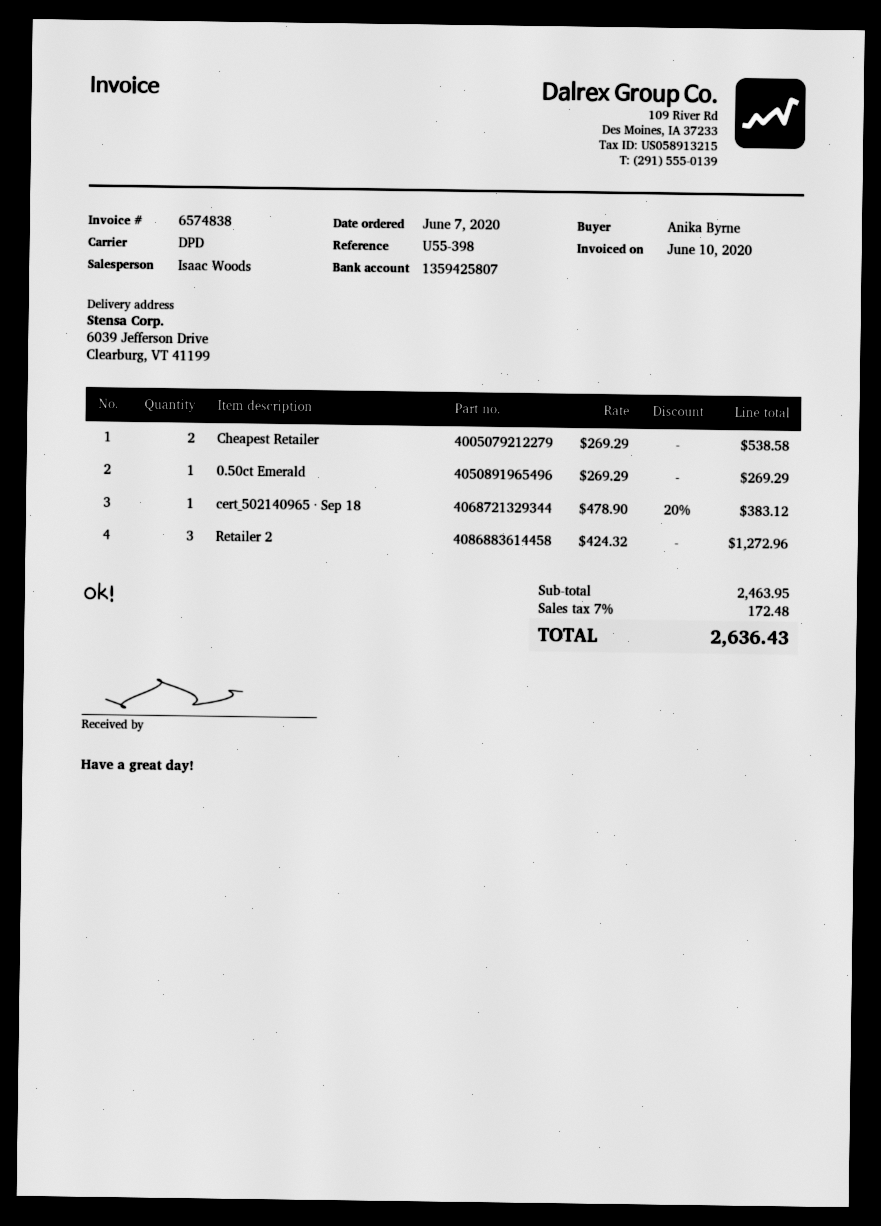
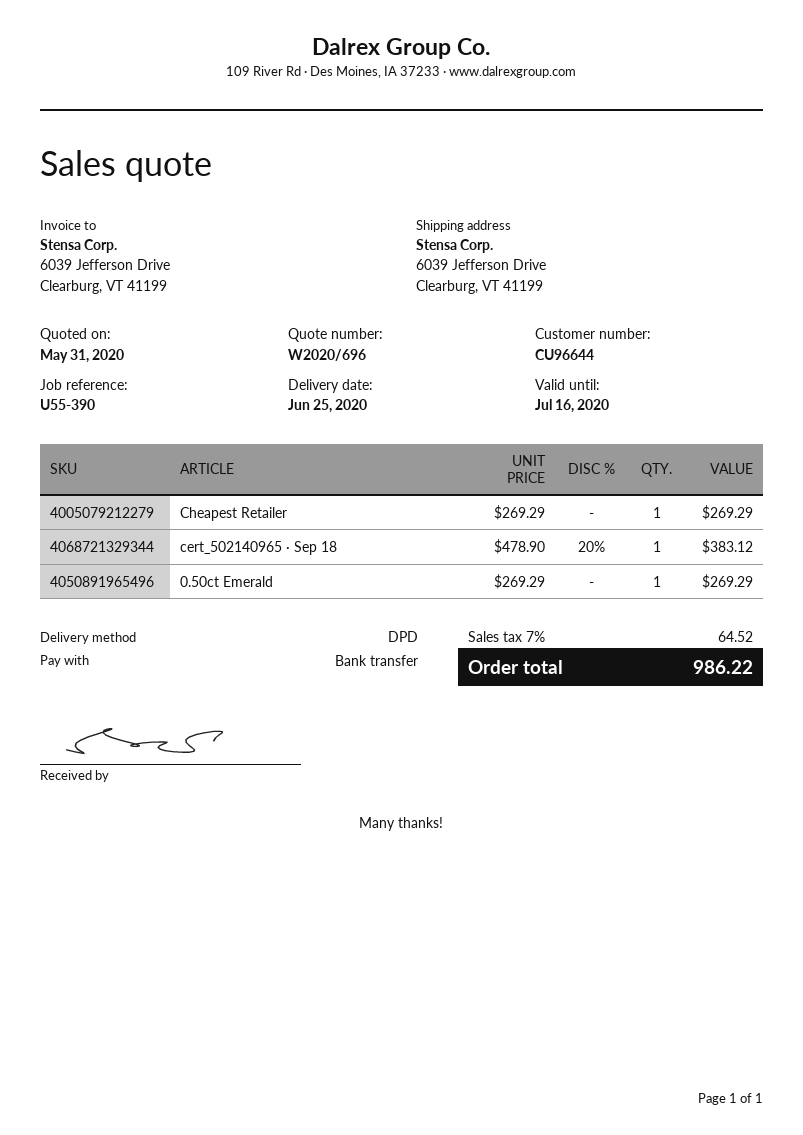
reference: U55-398 -> U55-390
Cheapest Retailer: 2 x 269.29 = 538.58 -> 1 x 269.29 = 269.29
Retailer 2: 3 x 424.32 = 1272.96 -> none
tax: 7% = 172.48 -> 7% = 64.52
total: 2636.43 -> 986.22

